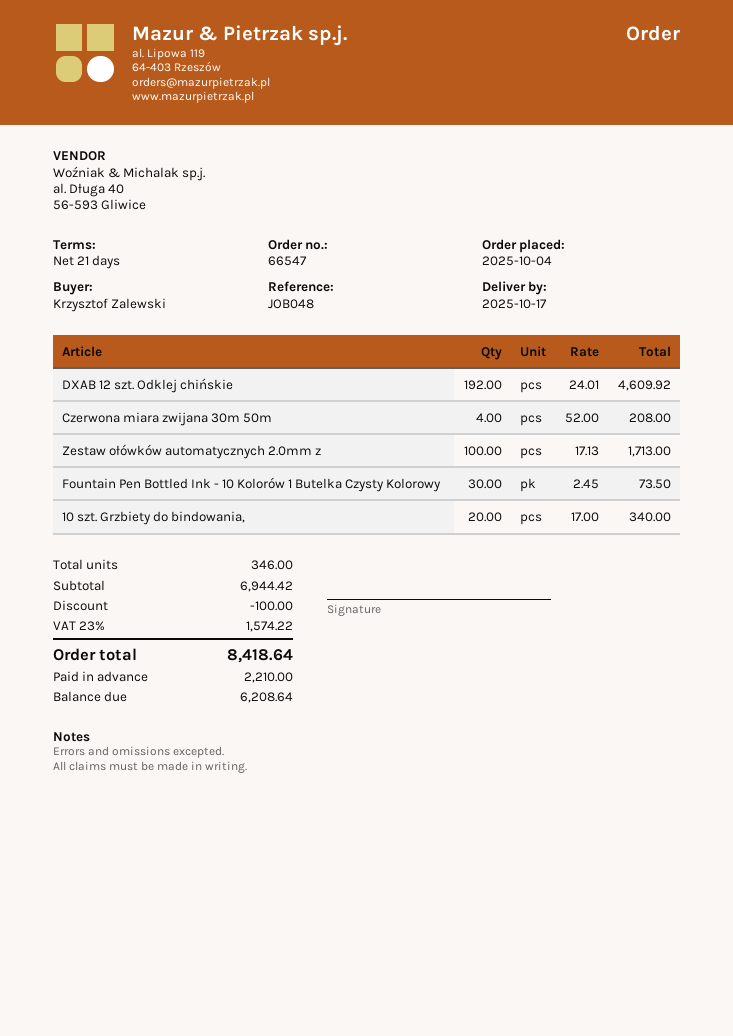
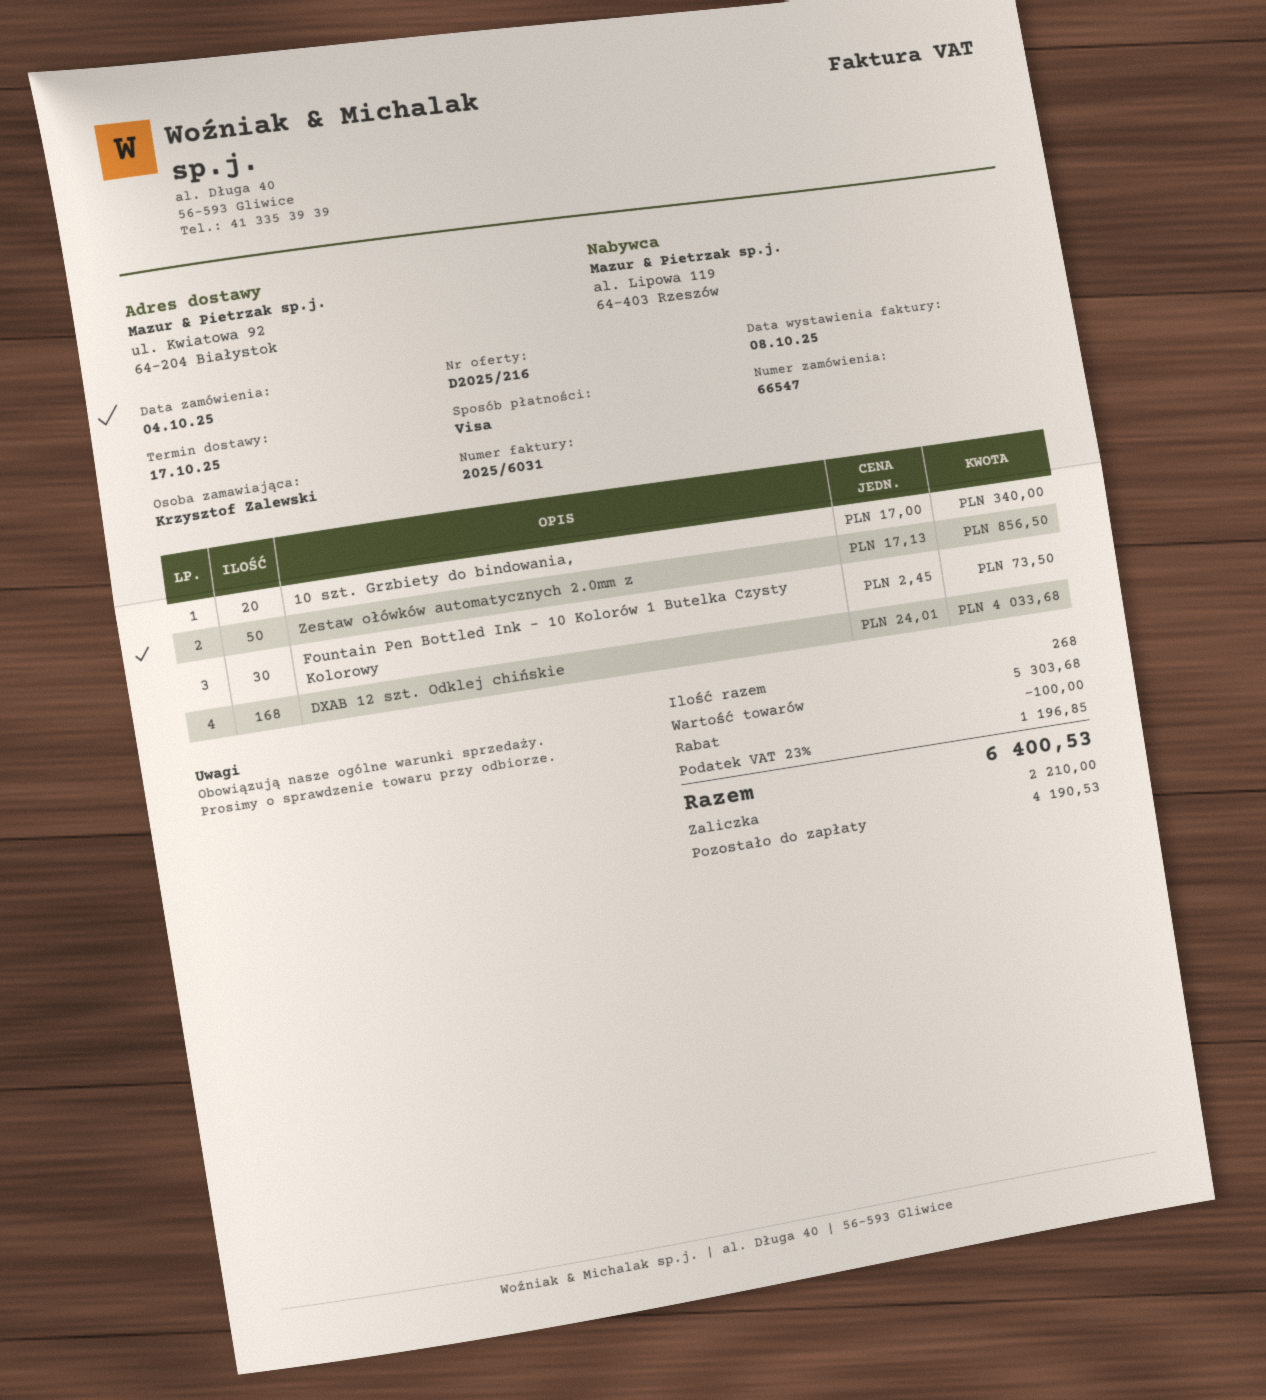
DXAB 12 szt. Odklej chińskie: 192 x 24.01 = 4609.92 -> 168 x 24.01 = 4033.68
Czerwona miara zwijana 30m 50m: 4 x 52.00 = 208.00 -> none
Zestaw ołówków automatycznych 2.0mm z: 100 x 17.13 = 1713.00 -> 50 x 17.13 = 856.50
total quantity: 346 -> 268
subtotal: 6944.42 -> 5303.68
tax: 23% = 1574.22 -> 23% = 1196.85
total: 8418.64 -> 6400.53
balance: 6208.64 -> 4190.53

